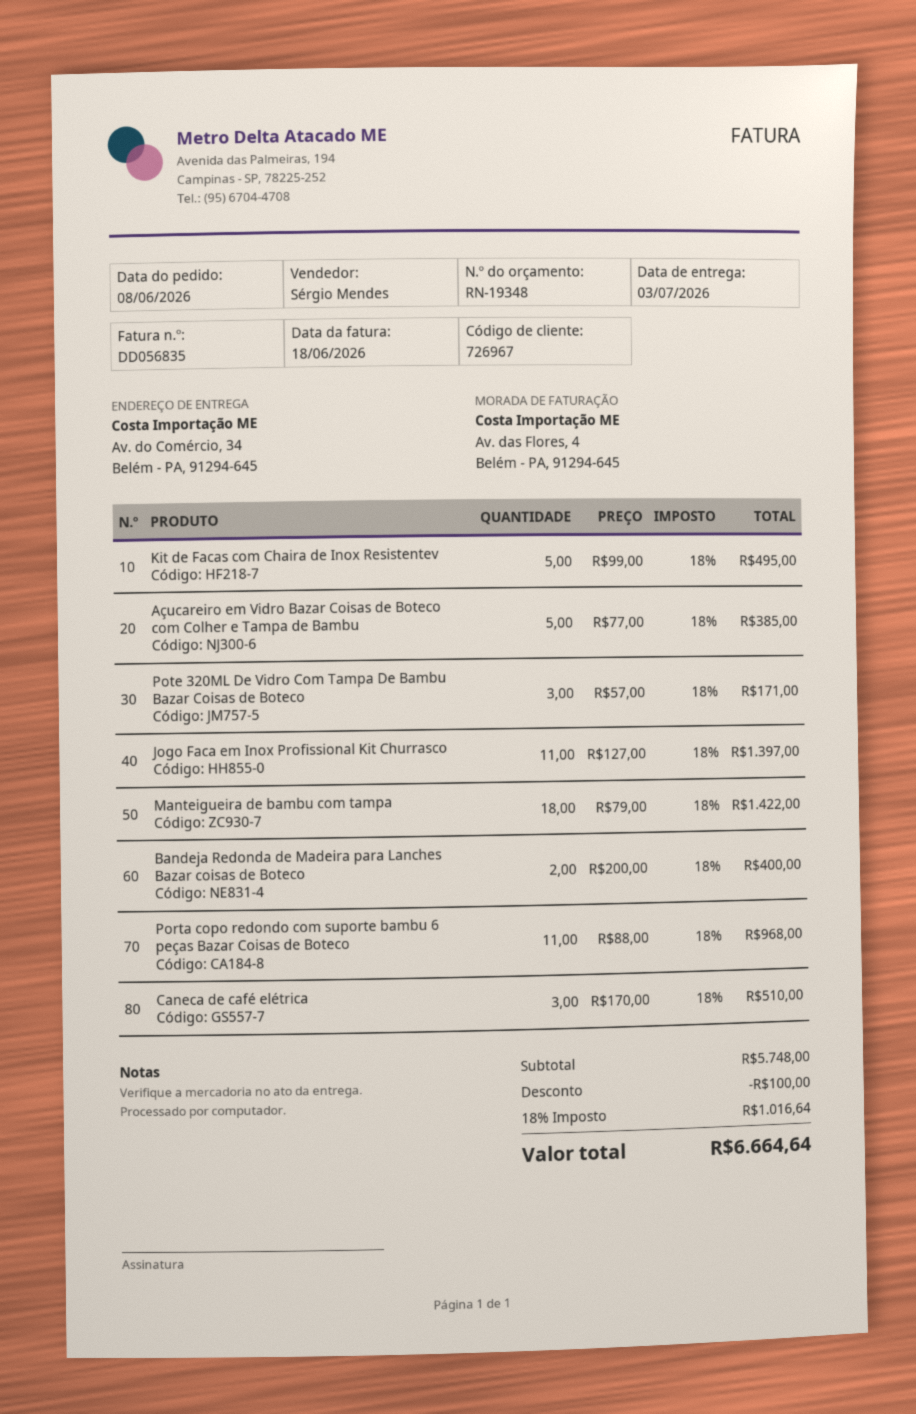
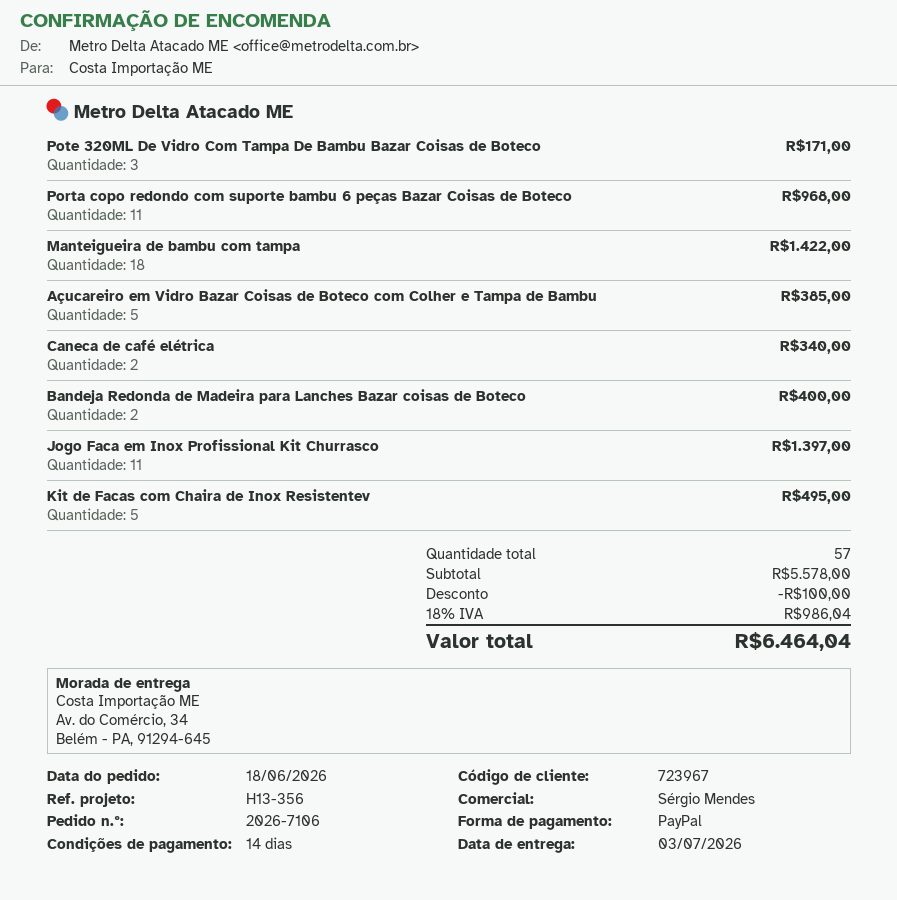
order date: 2026-06-08 -> 2026-06-18
customer number: 726967 -> 723967
Caneca de café elétrica: 3 for 510.00 -> 2 for 340.00
subtotal: 5748.00 -> 5578.00
tax: 18% = 1016.64 -> 18% = 986.04
total: 6664.64 -> 6464.04

